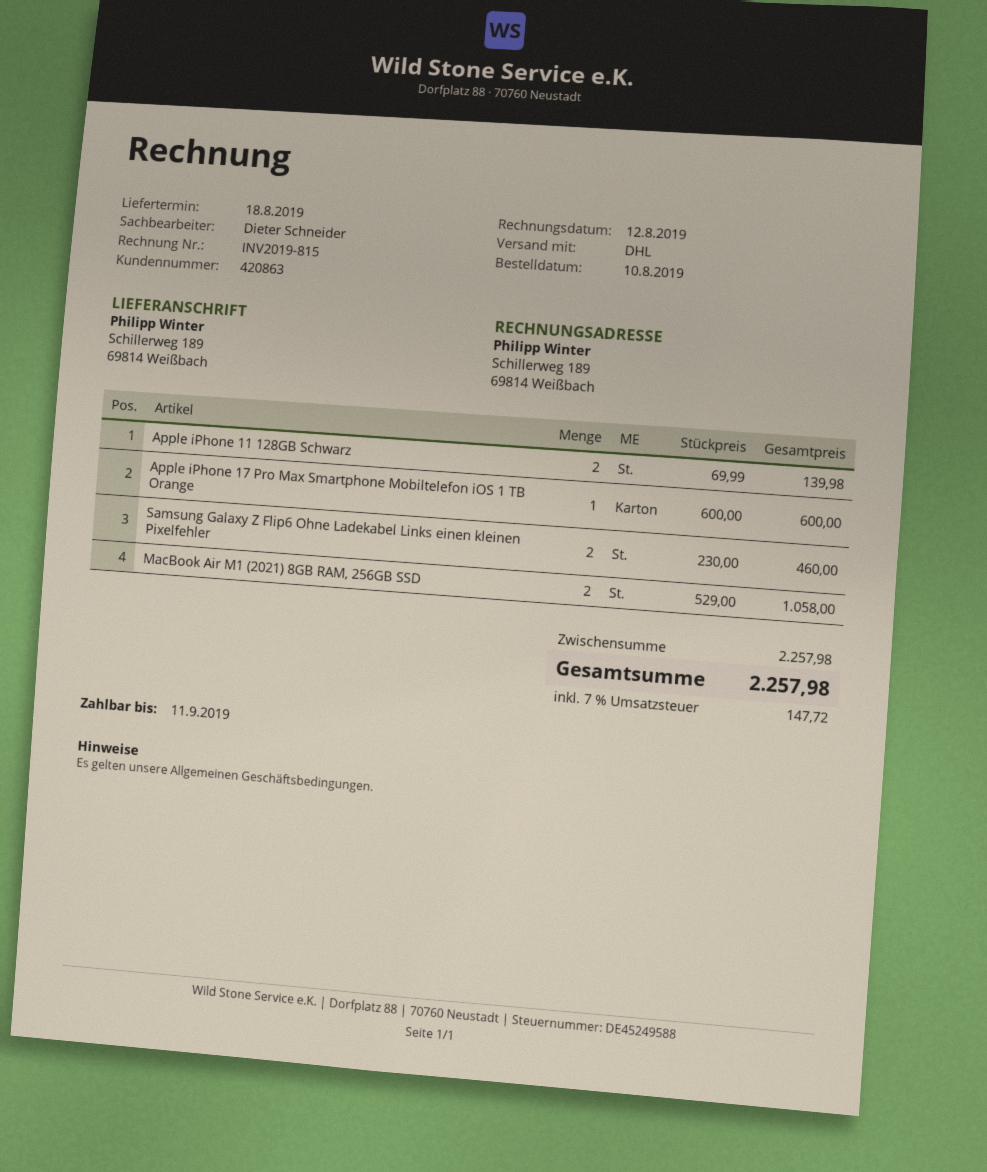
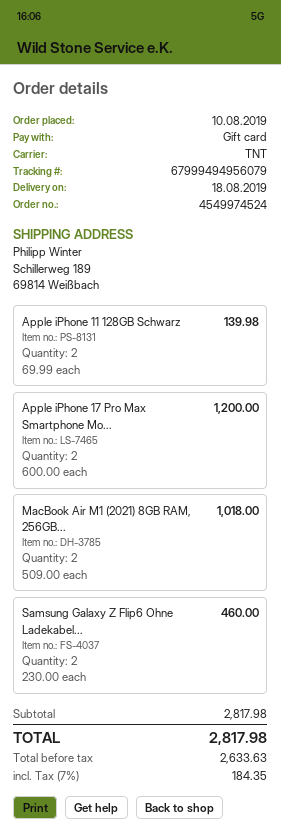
shipping method: DHL -> TNT
Apple iPhone 17 Pro Max Smartphone Mobiltelefon iOS 1 TB Orange: 1 x 600.00 = 600.00 -> 2 x 600.00 = 1200.00
MacBook Air M1 (2021) 8GB RAM, 256GB SSD: 2 x 529.00 = 1058.00 -> 2 x 509.00 = 1018.00
subtotal: 2257.98 -> 2817.98
tax: 7% = 147.72 -> 7% = 184.35
total: 2257.98 -> 2817.98

